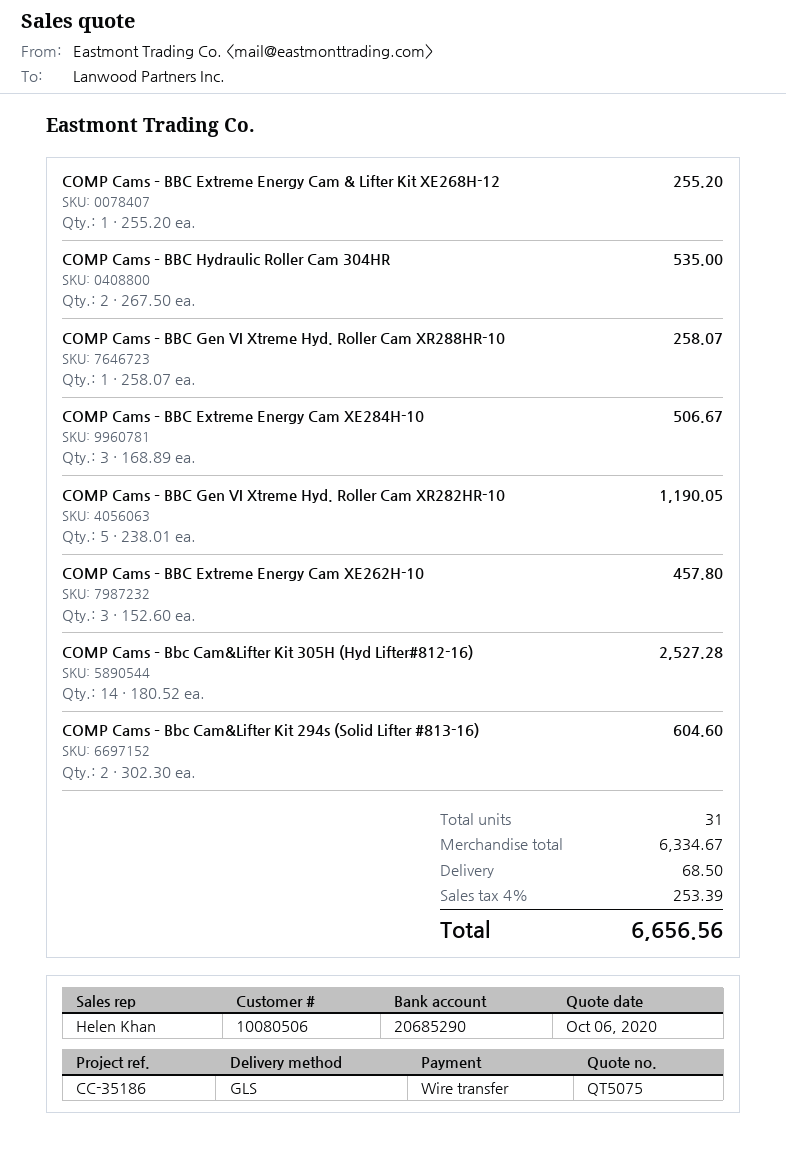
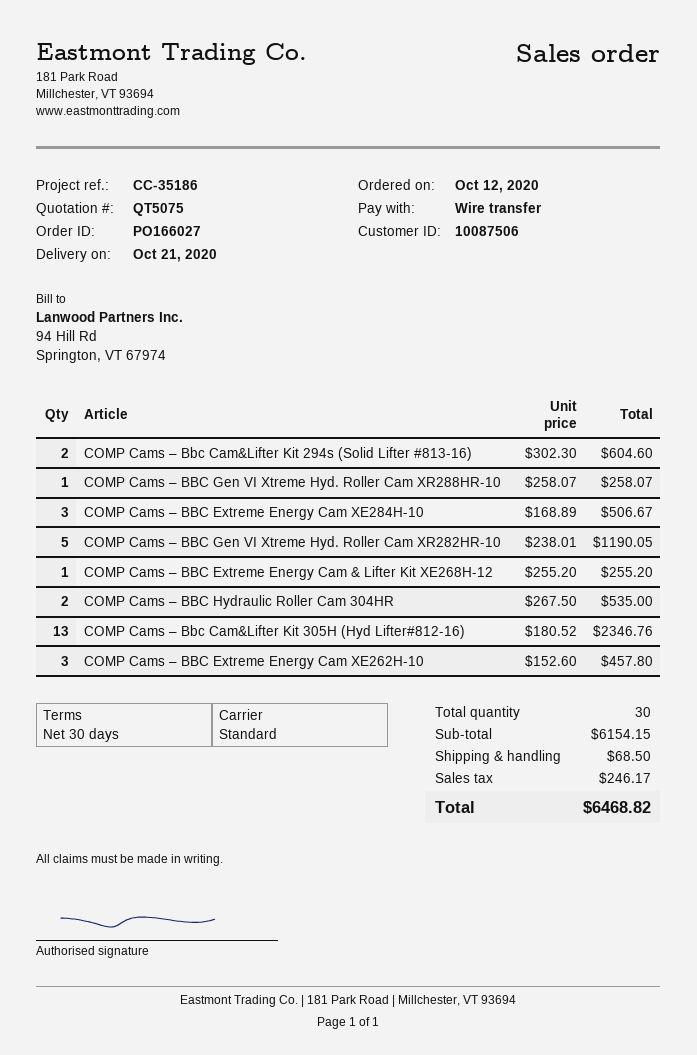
customer number: 10080506 -> 10087506
shipping method: GLS -> standard
COMP Cams – Bbc Cam&Lifter Kit 305H (Hyd Lifter#812-16): 14 x 180.52 = 2527.28 -> 13 x 180.52 = 2346.76
total quantity: 31 -> 30
subtotal: 6334.67 -> 6154.15
tax: 253.39 -> 246.17
total: 6656.56 -> 6468.82

